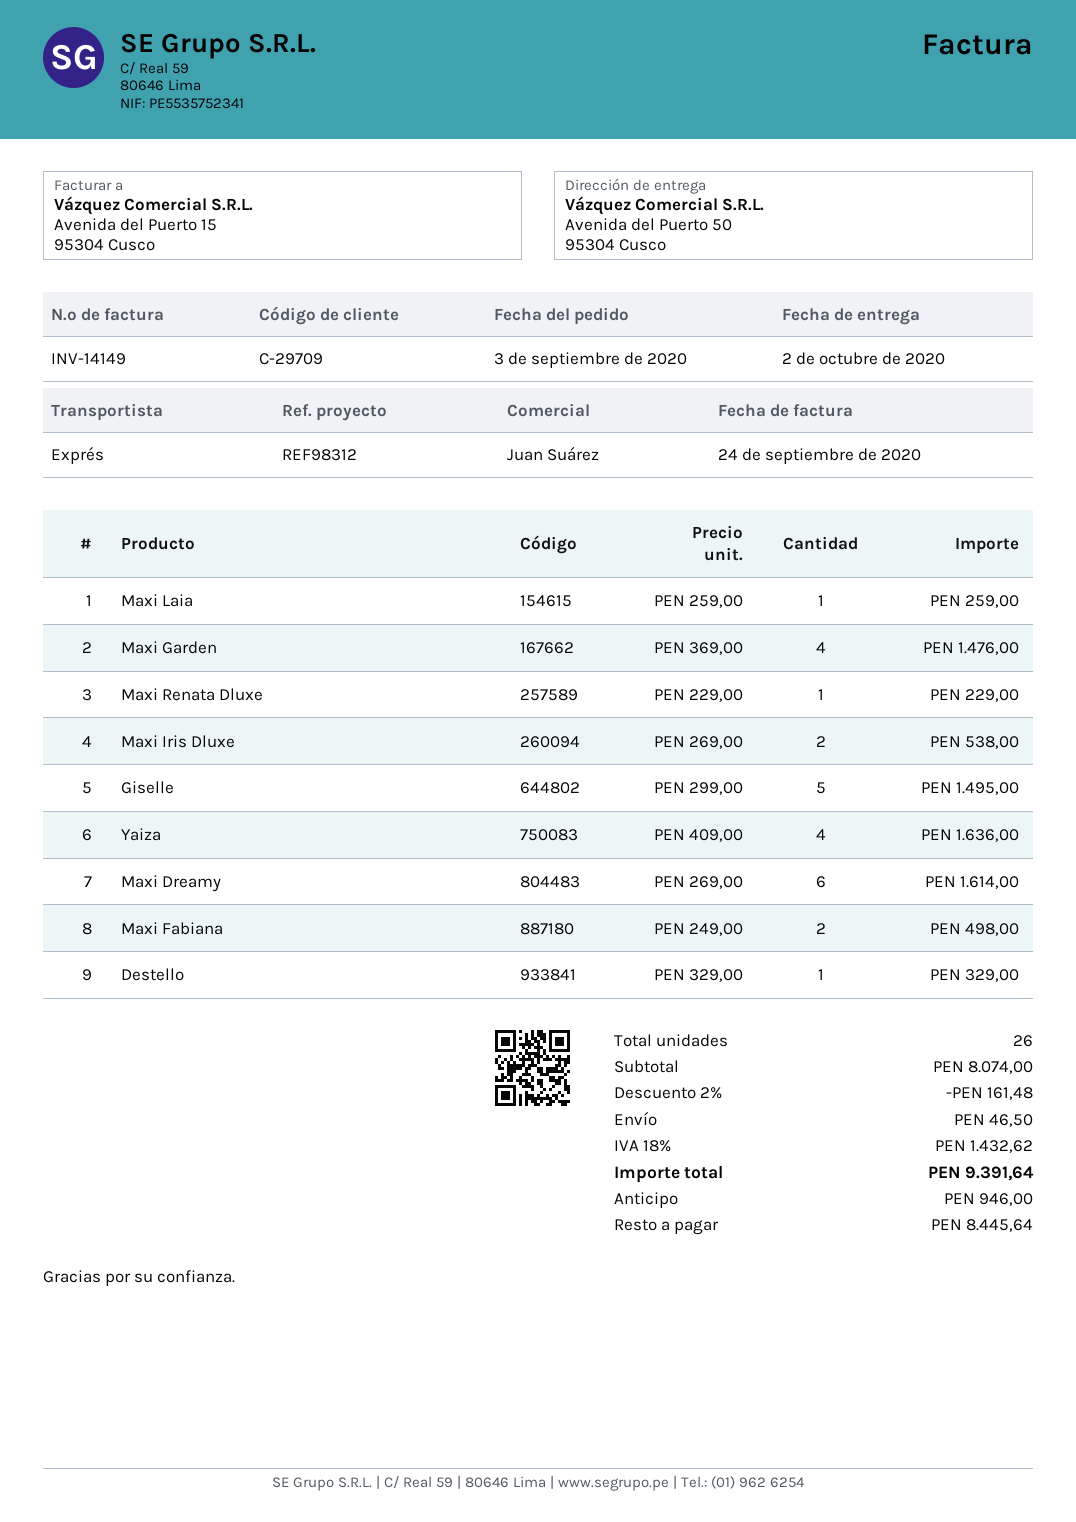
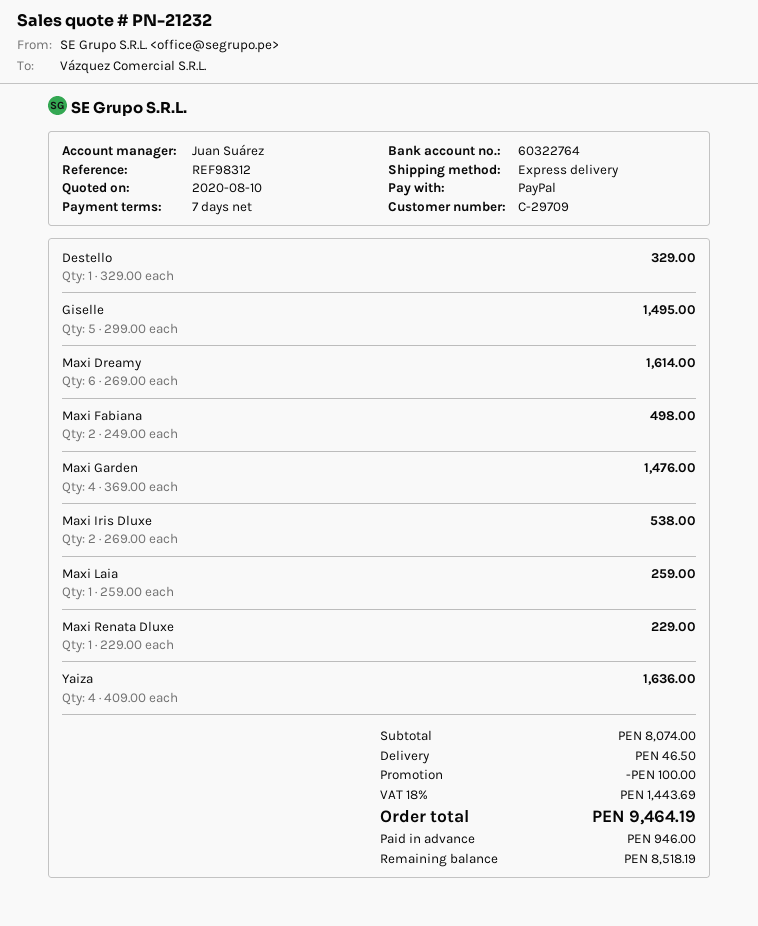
discount: 161.48 -> 100.00
tax: 18% = 1432.62 -> 18% = 1443.69
total: 9391.64 -> 9464.19
balance: 8445.64 -> 8518.19

